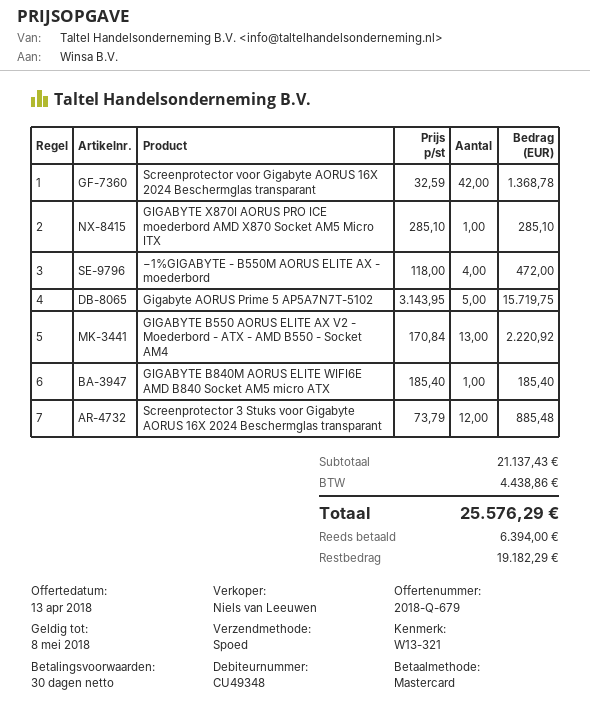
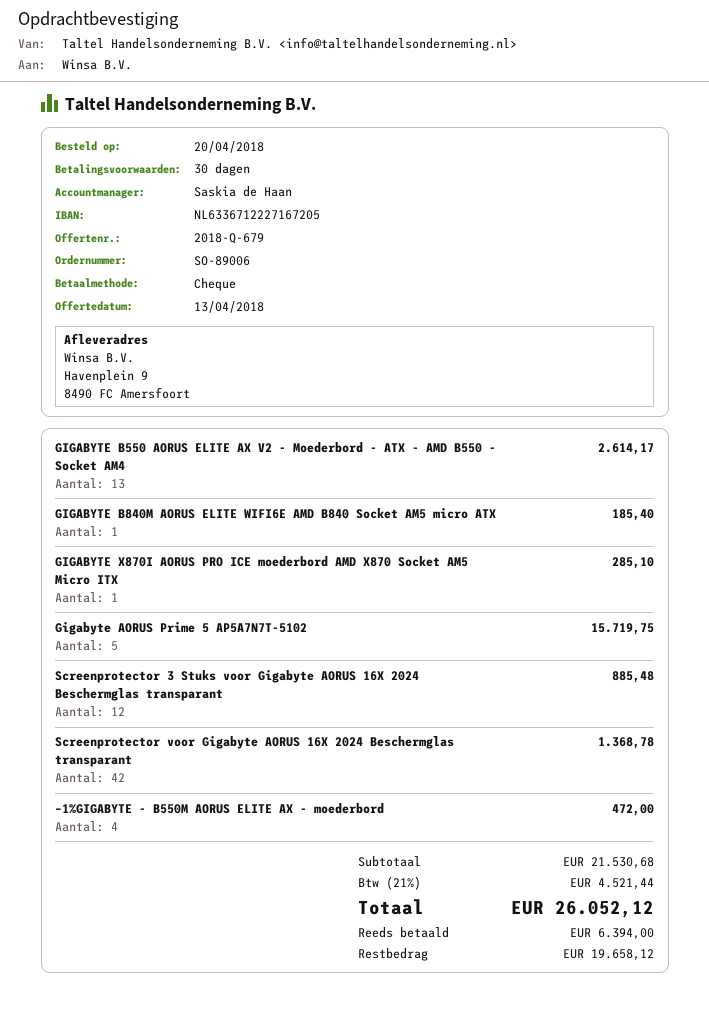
sales rep: Niels van Leeuwen -> Saskia de Haan
payment method: Mastercard -> cheque
GIGABYTE B550 AORUS ELITE AX V2 - Moederbord - ATX - AMD B550 - Socket AM4: 13 for 2220.92 -> 13 for 2614.17
subtotal: 21137.43 -> 21530.68
tax: 4438.86 -> 4521.44
total: 25576.29 -> 26052.12
balance: 19182.29 -> 19658.12

